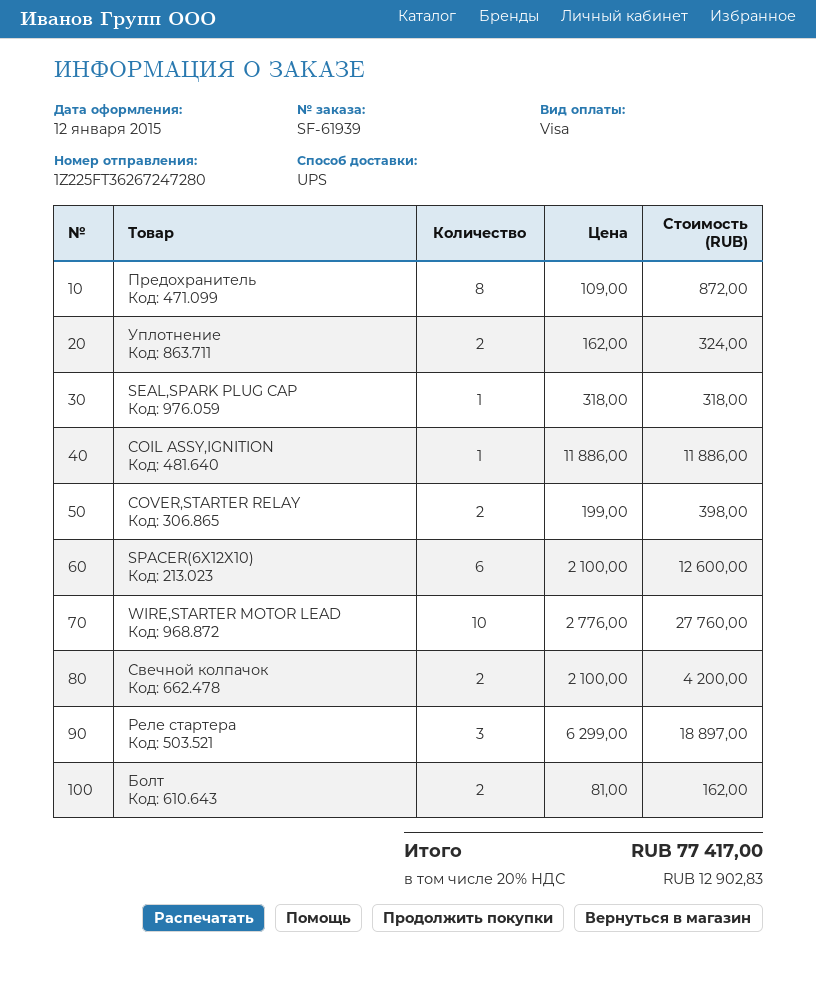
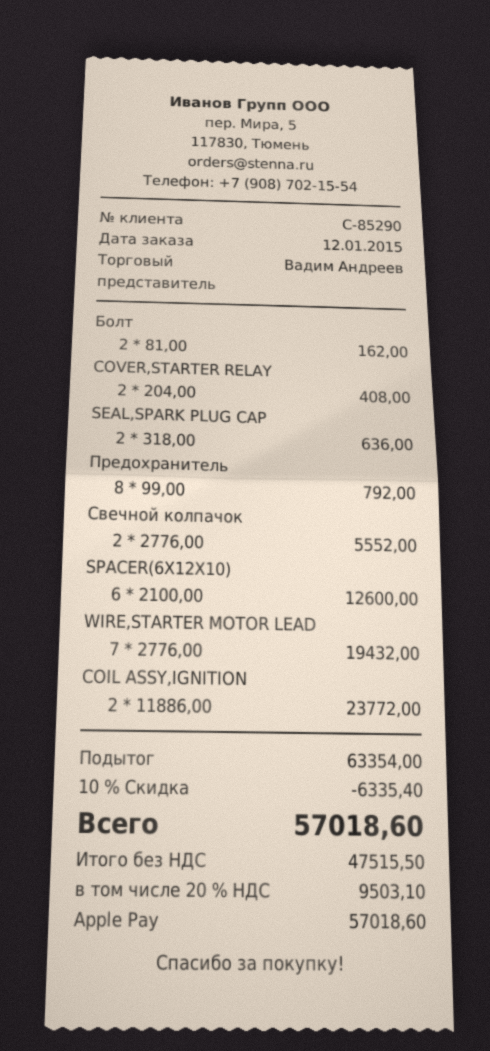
payment method: Visa -> Apple Pay
Предохранитель: 8 x 109.00 = 872.00 -> 8 x 99.00 = 792.00
Уплотнение: 2 x 162.00 = 324.00 -> none
SEAL,SPARK PLUG CAP: 1 x 318.00 = 318.00 -> 2 x 318.00 = 636.00
COIL ASSY,IGNITION: 1 x 11886.00 = 11886.00 -> 2 x 11886.00 = 23772.00
COVER,STARTER RELAY: 2 x 199.00 = 398.00 -> 2 x 204.00 = 408.00
WIRE,STARTER MOTOR LEAD: 10 x 2776.00 = 27760.00 -> 7 x 2776.00 = 19432.00
Свечной колпачок: 2 x 2100.00 = 4200.00 -> 2 x 2776.00 = 5552.00
Реле стартера: 3 x 6299.00 = 18897.00 -> none
discount: none -> 10% = 6335.40
tax: 20% = 12902.83 -> 20% = 9503.10
total: 77417.00 -> 57018.60

